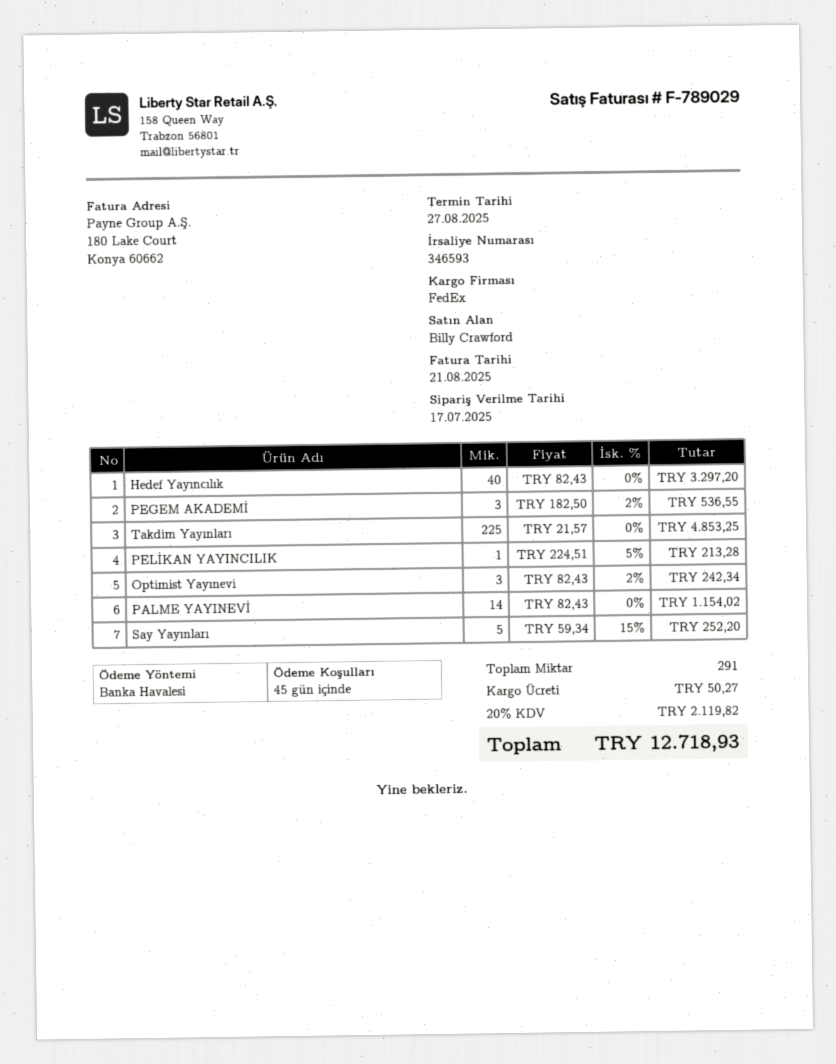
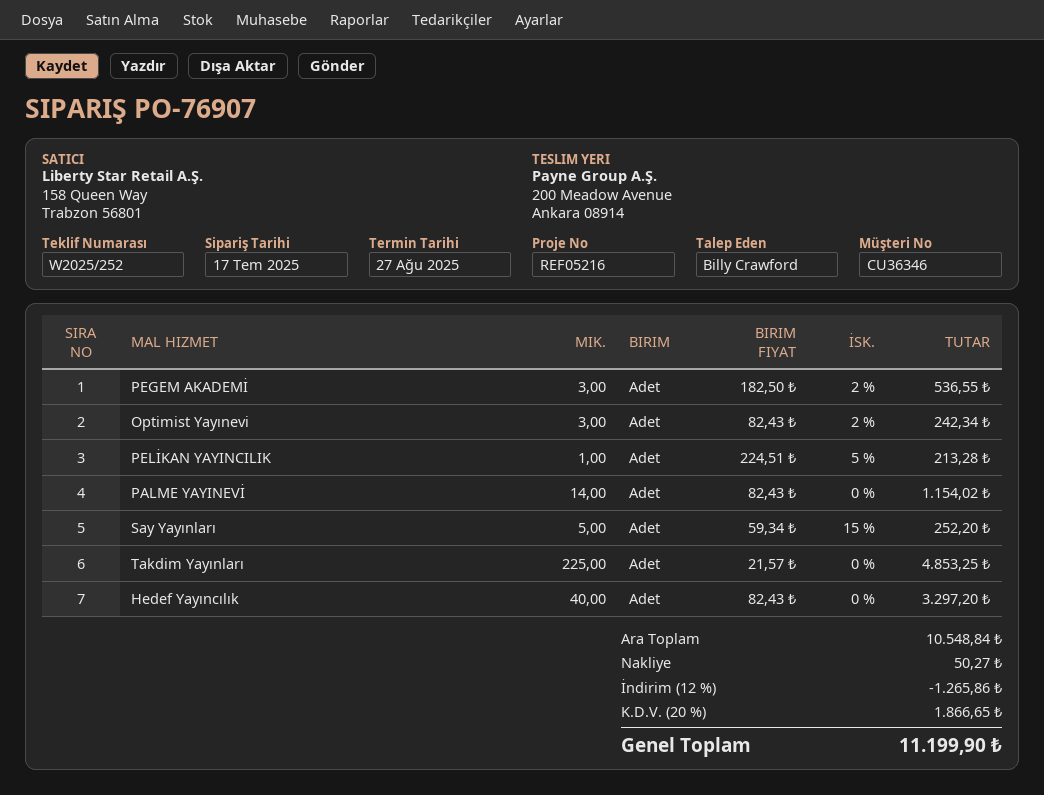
discount: none -> 12% = 1265.86
tax: 20% = 2119.82 -> 20% = 1866.65
total: 12718.93 -> 11199.90

